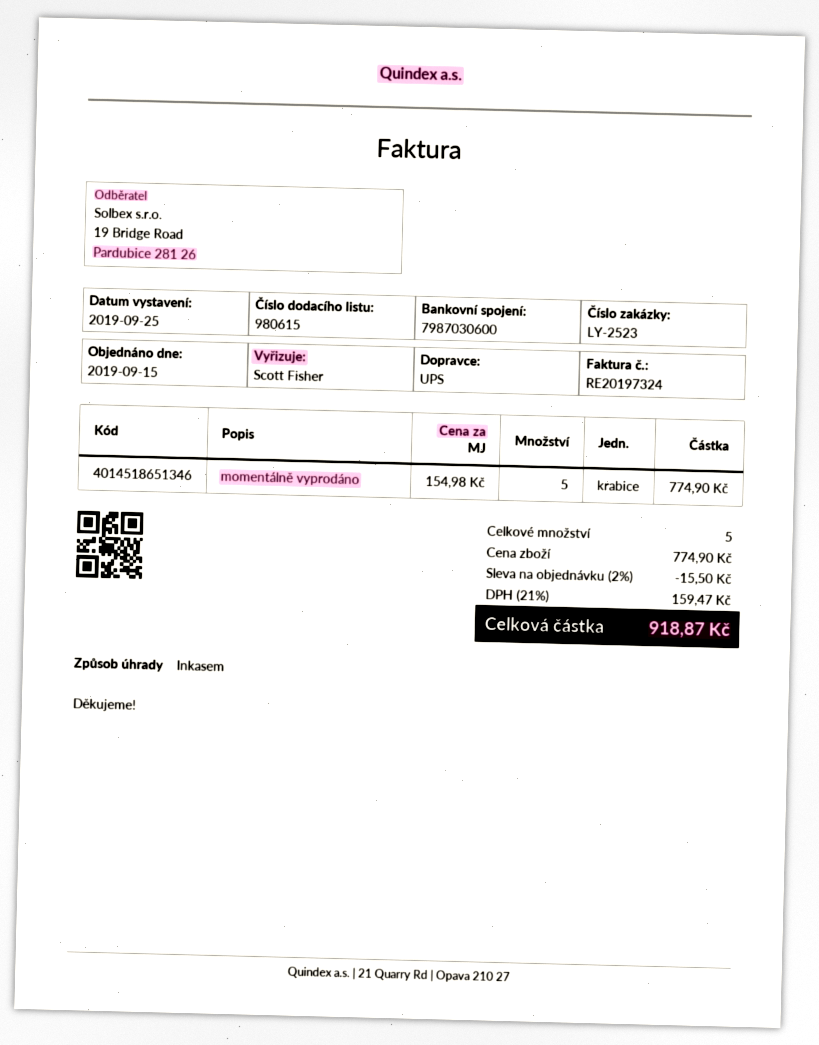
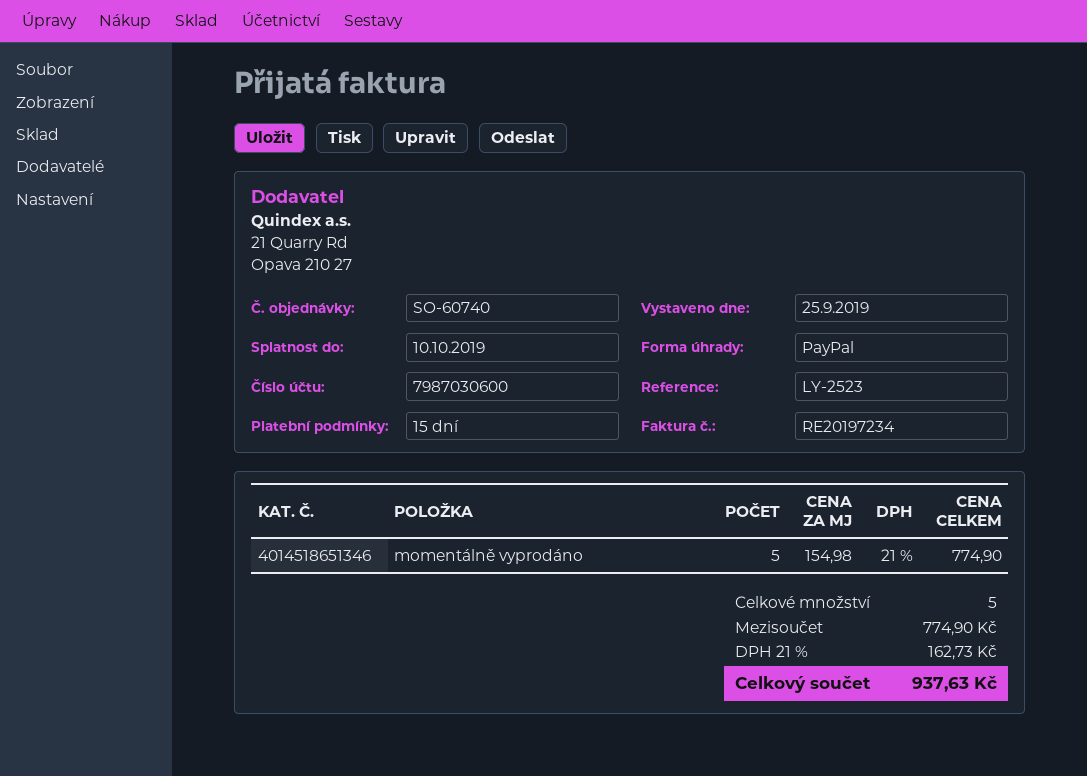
invoice number: RE20197324 -> RE20197234
payment method: direct debit -> PayPal
discount: 2% = 15.50 -> none
tax: 21% = 159.47 -> 21% = 162.73
total: 918.87 -> 937.63

